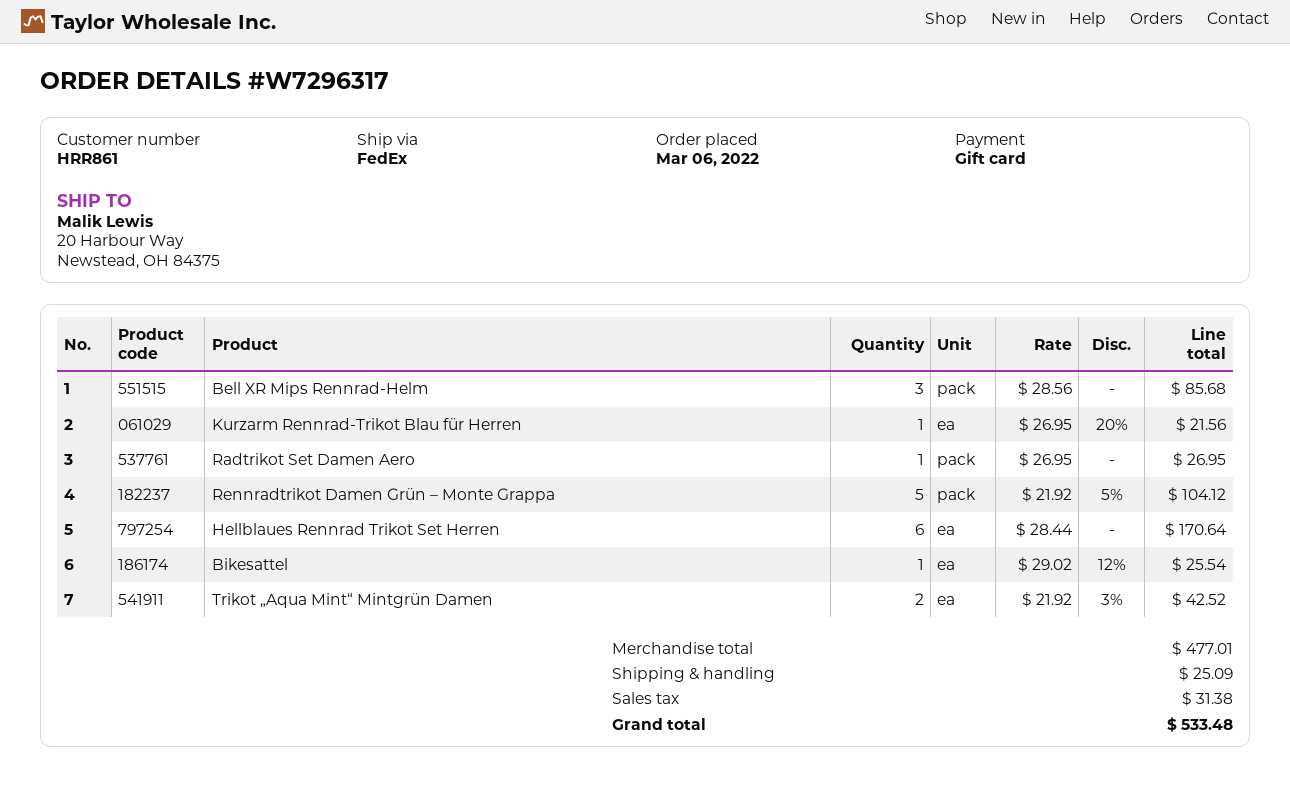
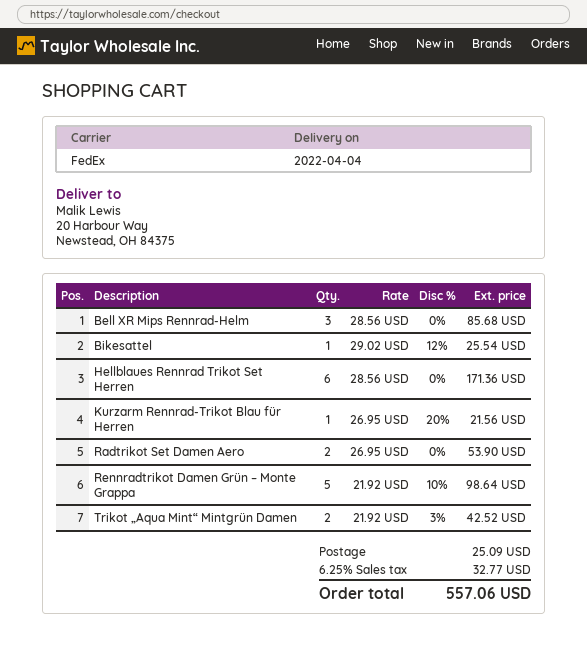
Radtrikot Set Damen Aero: 1 x 26.95 = 26.95 -> 2 x 26.95 = 53.90
Rennradtrikot Damen Grün – Monte Grappa: 5 x 21.92 - 5% = 104.12 -> 5 x 21.92 - 10% = 98.64
Hellblaues Rennrad Trikot Set Herren: 6 x 28.44 = 170.64 -> 6 x 28.56 = 171.36
tax: 31.38 -> 32.77
total: 533.48 -> 557.06

